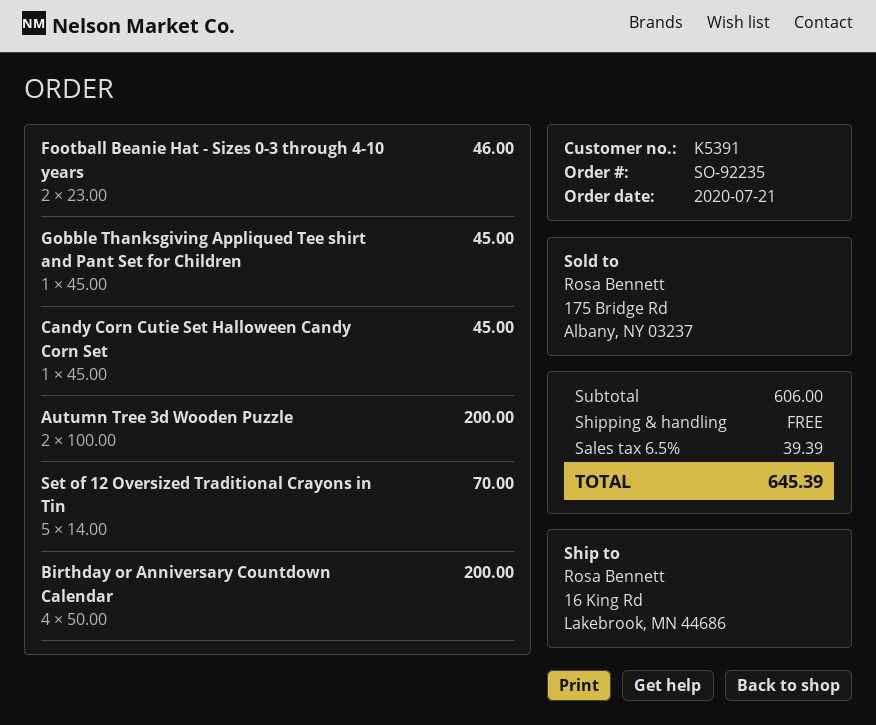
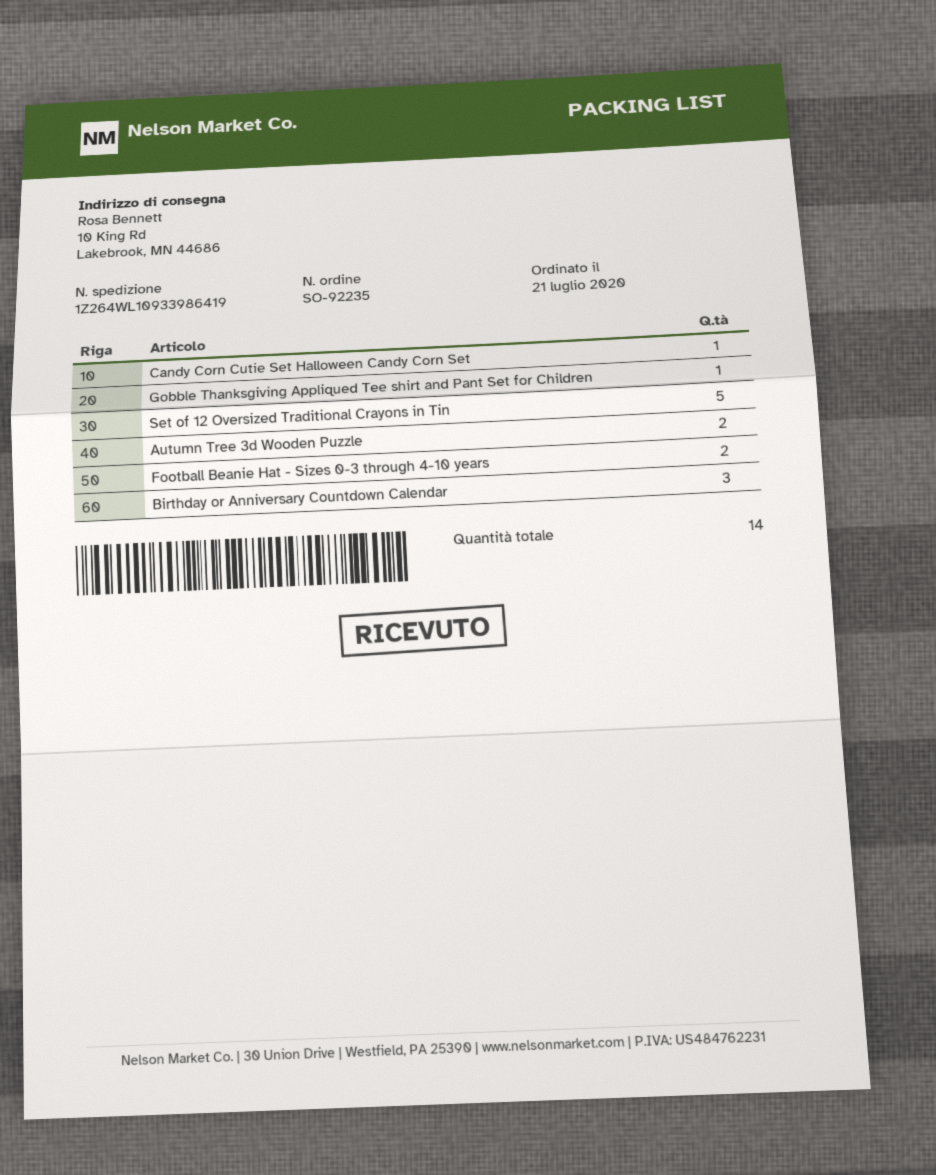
ship to: 16 King Rd, Lakebrook, MN 44686 -> 10 King Rd, Lakebrook, MN 44686
Birthday or Anniversary Countdown Calendar: 4 -> 3

